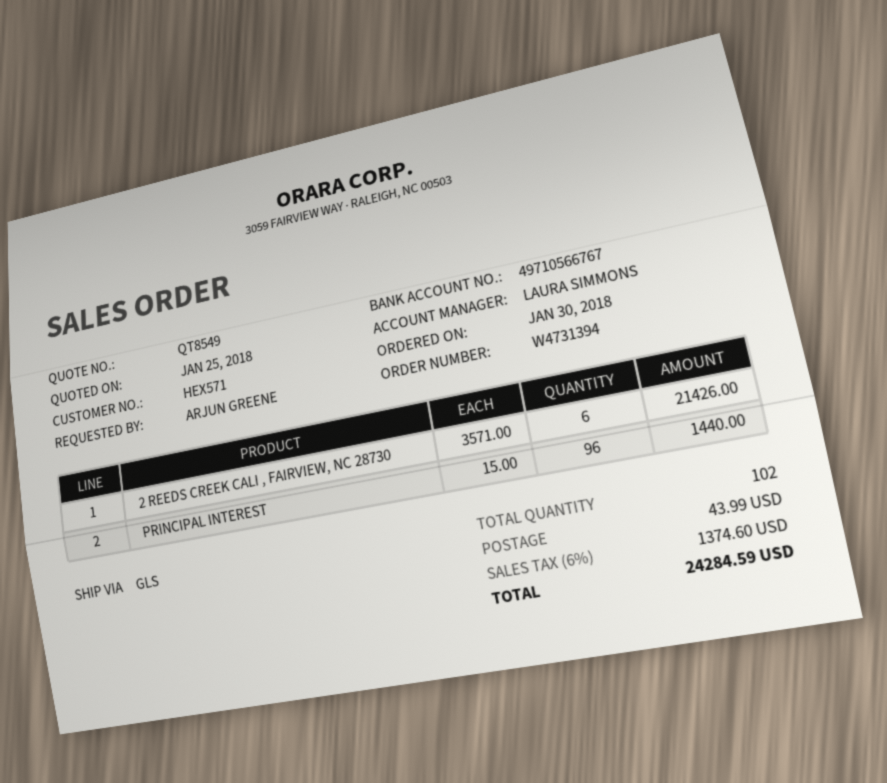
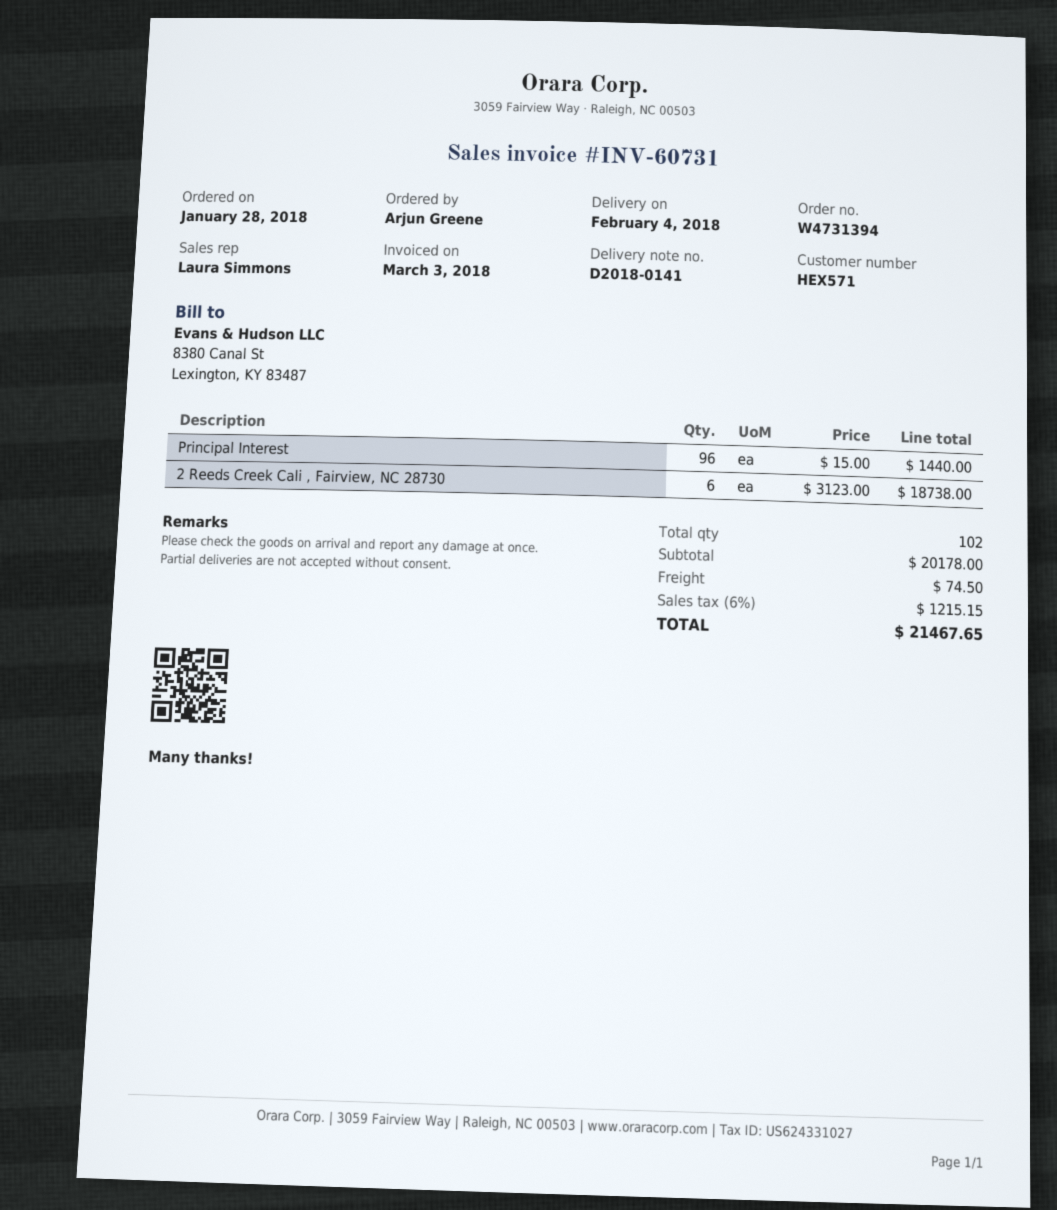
order date: 2018-01-30 -> 2018-01-28
2 REEDS CREEK CALI , FAIRVIEW, NC 28730: 6 x 3571.00 = 21426.00 -> 6 x 3123.00 = 18738.00
shipping: 43.99 -> 74.50
tax: 6% = 1374.60 -> 6% = 1215.15
total: 24284.59 -> 21467.65

